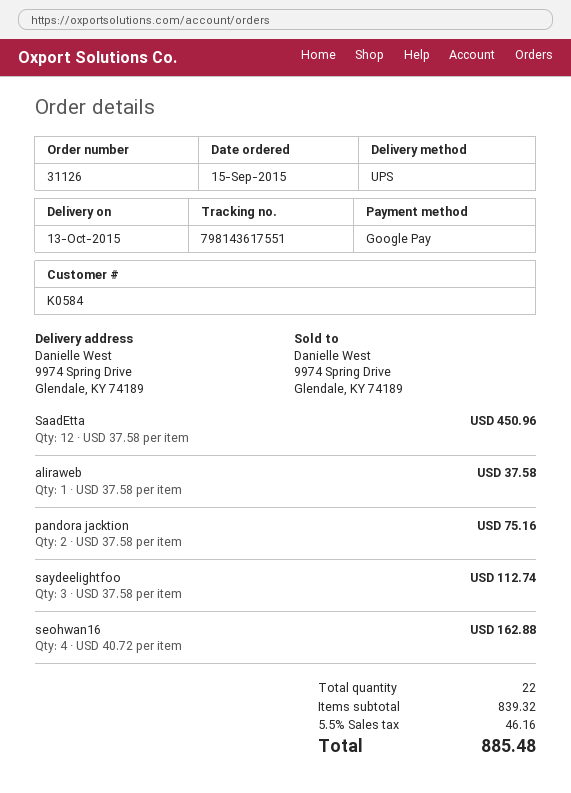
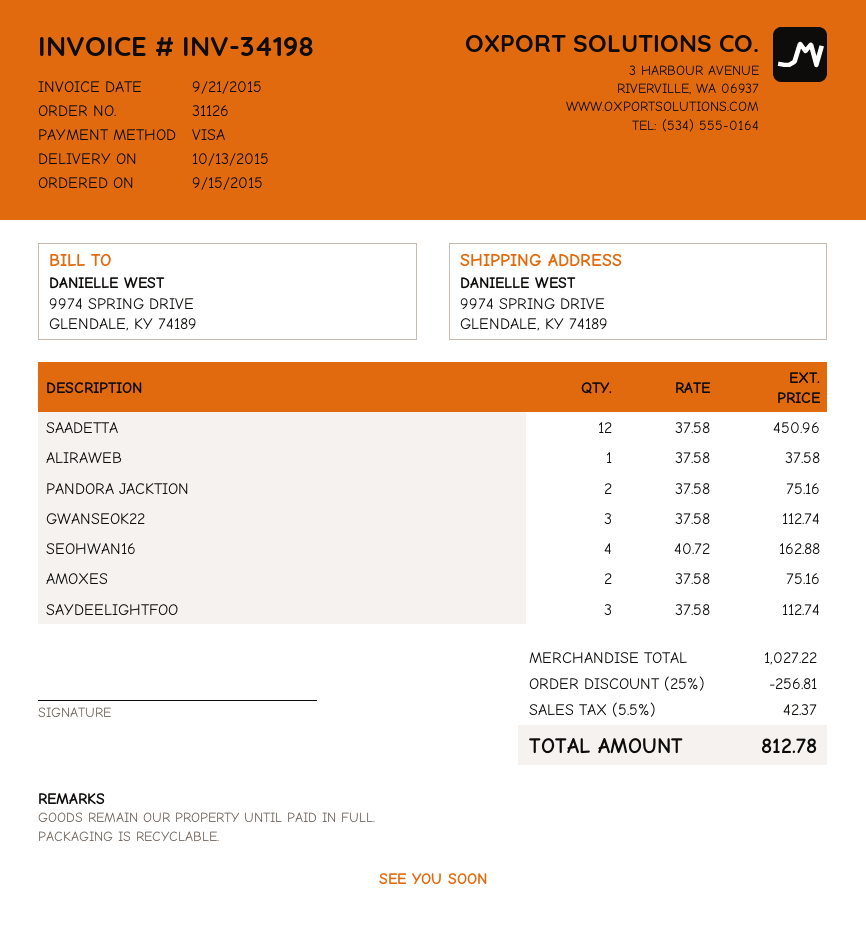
payment method: Google Pay -> Visa
GWANSEOK22: none -> 3 x 37.58 = 112.74
AMOXES: none -> 2 x 37.58 = 75.16
subtotal: 839.32 -> 1027.22
discount: none -> 25% = 256.81
tax: 5.5% = 46.16 -> 5.5% = 42.37
total: 885.48 -> 812.78

